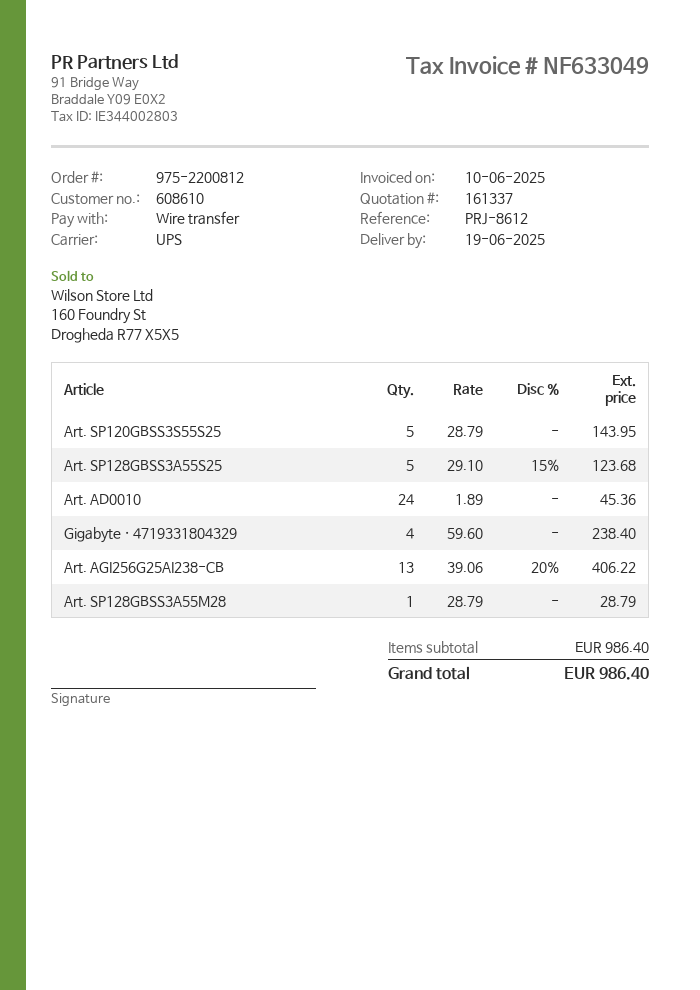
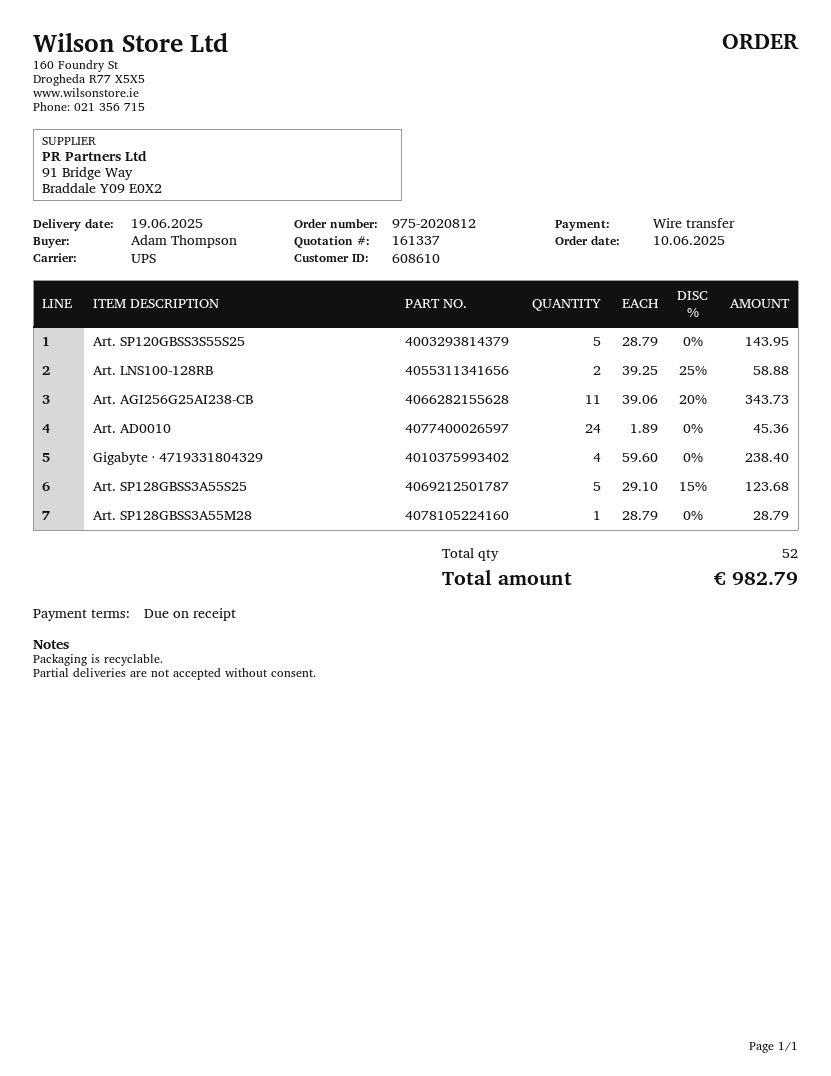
order number: 975-2200812 -> 975-2020812
Art. AGI256G25AI238-CB: 13 x 39.06 - 20% = 406.22 -> 11 x 39.06 - 20% = 343.73
Art. LNS100-128RB: none -> 2 x 39.25 - 25% = 58.88
total: 986.40 -> 982.79

